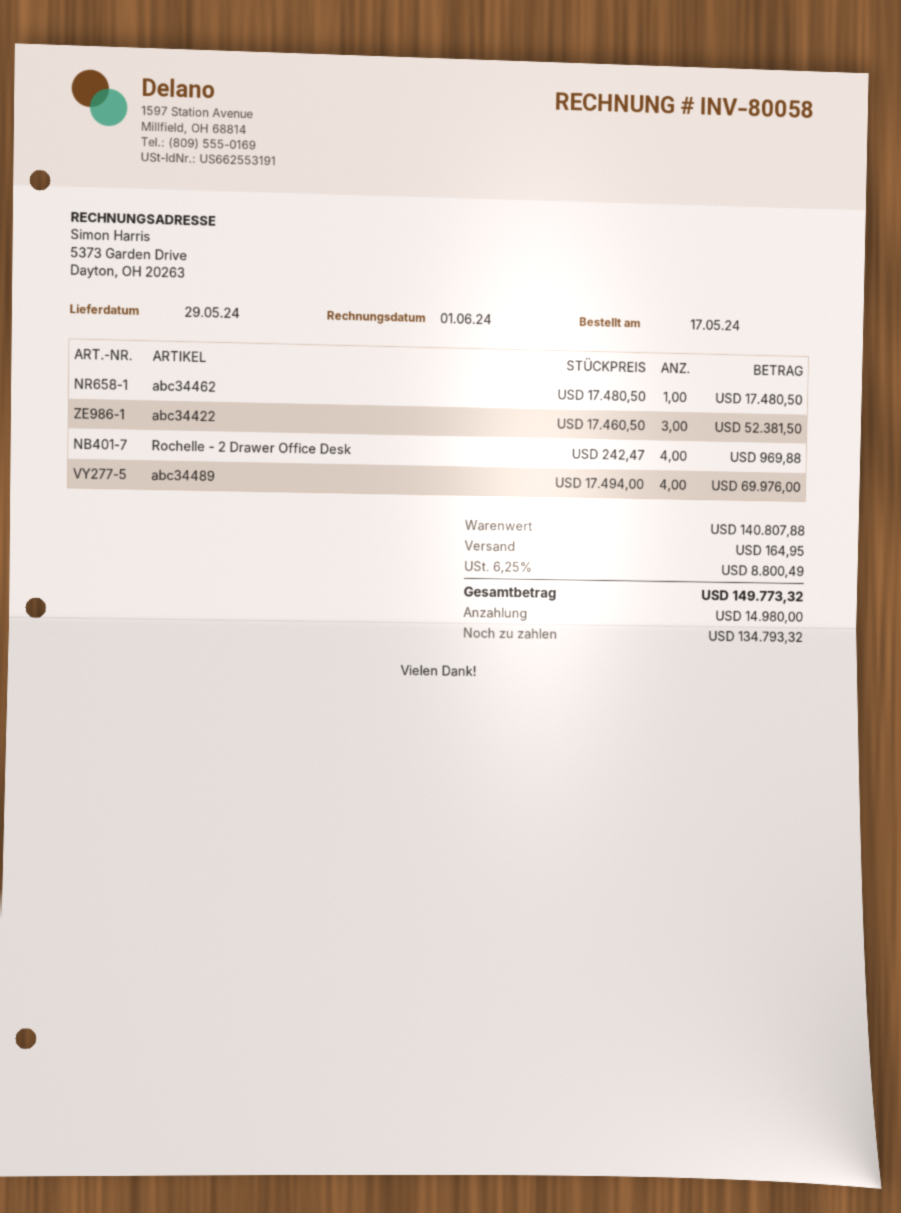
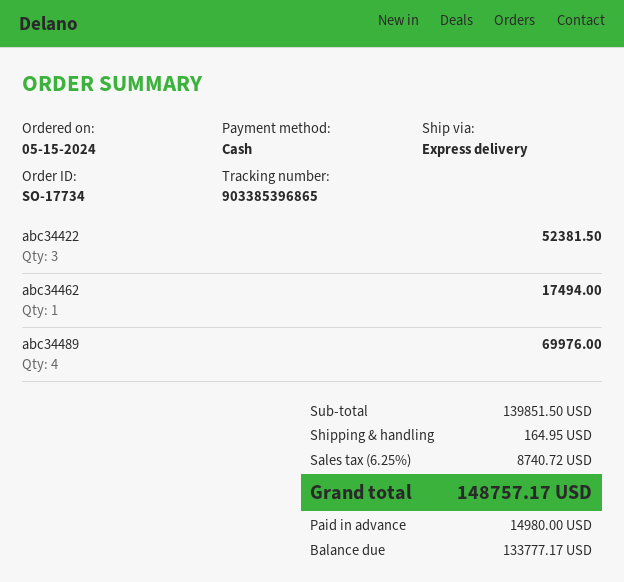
order date: 2024-05-17 -> 2024-05-15
abc34462: 1 for 17480.50 -> 1 for 17494.00
Rochelle - 2 Drawer Office Desk: 4 for 969.88 -> none
subtotal: 140807.88 -> 139851.50
tax: 6.25% = 8800.49 -> 6.25% = 8740.72
total: 149773.32 -> 148757.17
balance: 134793.32 -> 133777.17

